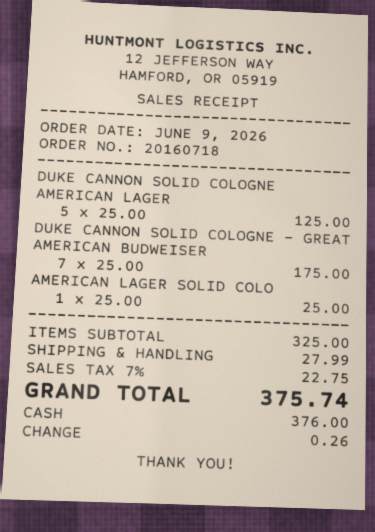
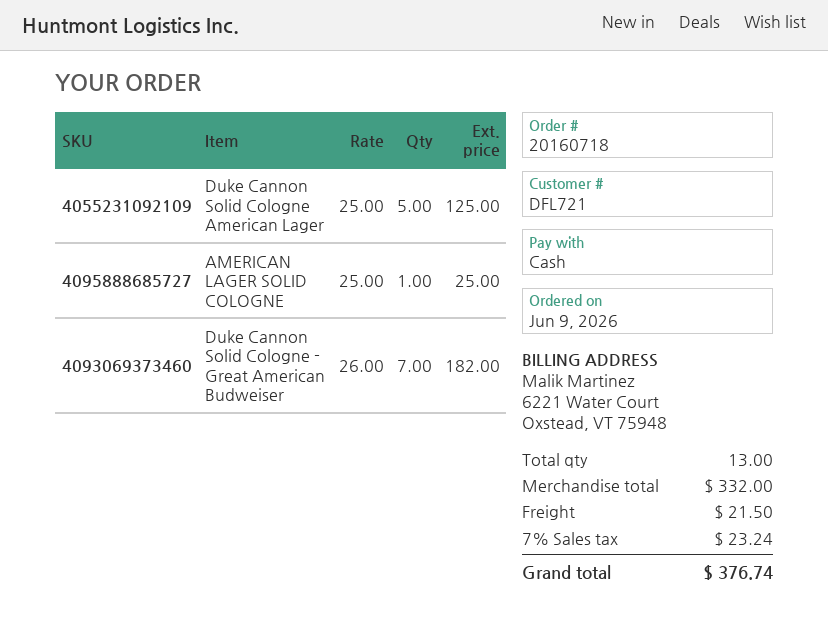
DUKE CANNON SOLID COLOGNE - GREAT AMERICAN BUDWEISER: 7 x 25.00 = 175.00 -> 7 x 26.00 = 182.00
subtotal: 325.00 -> 332.00
shipping: 27.99 -> 21.50
tax: 7% = 22.75 -> 7% = 23.24
total: 375.74 -> 376.74

